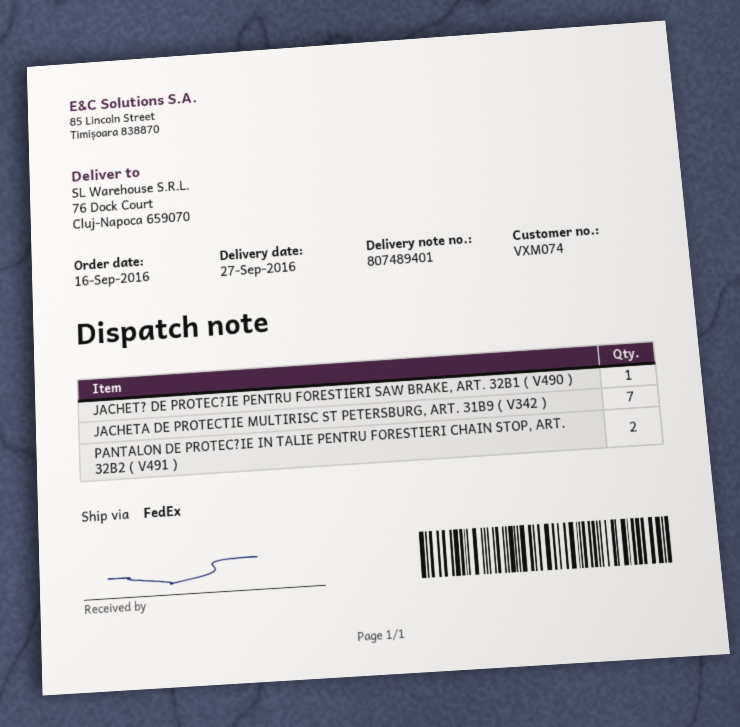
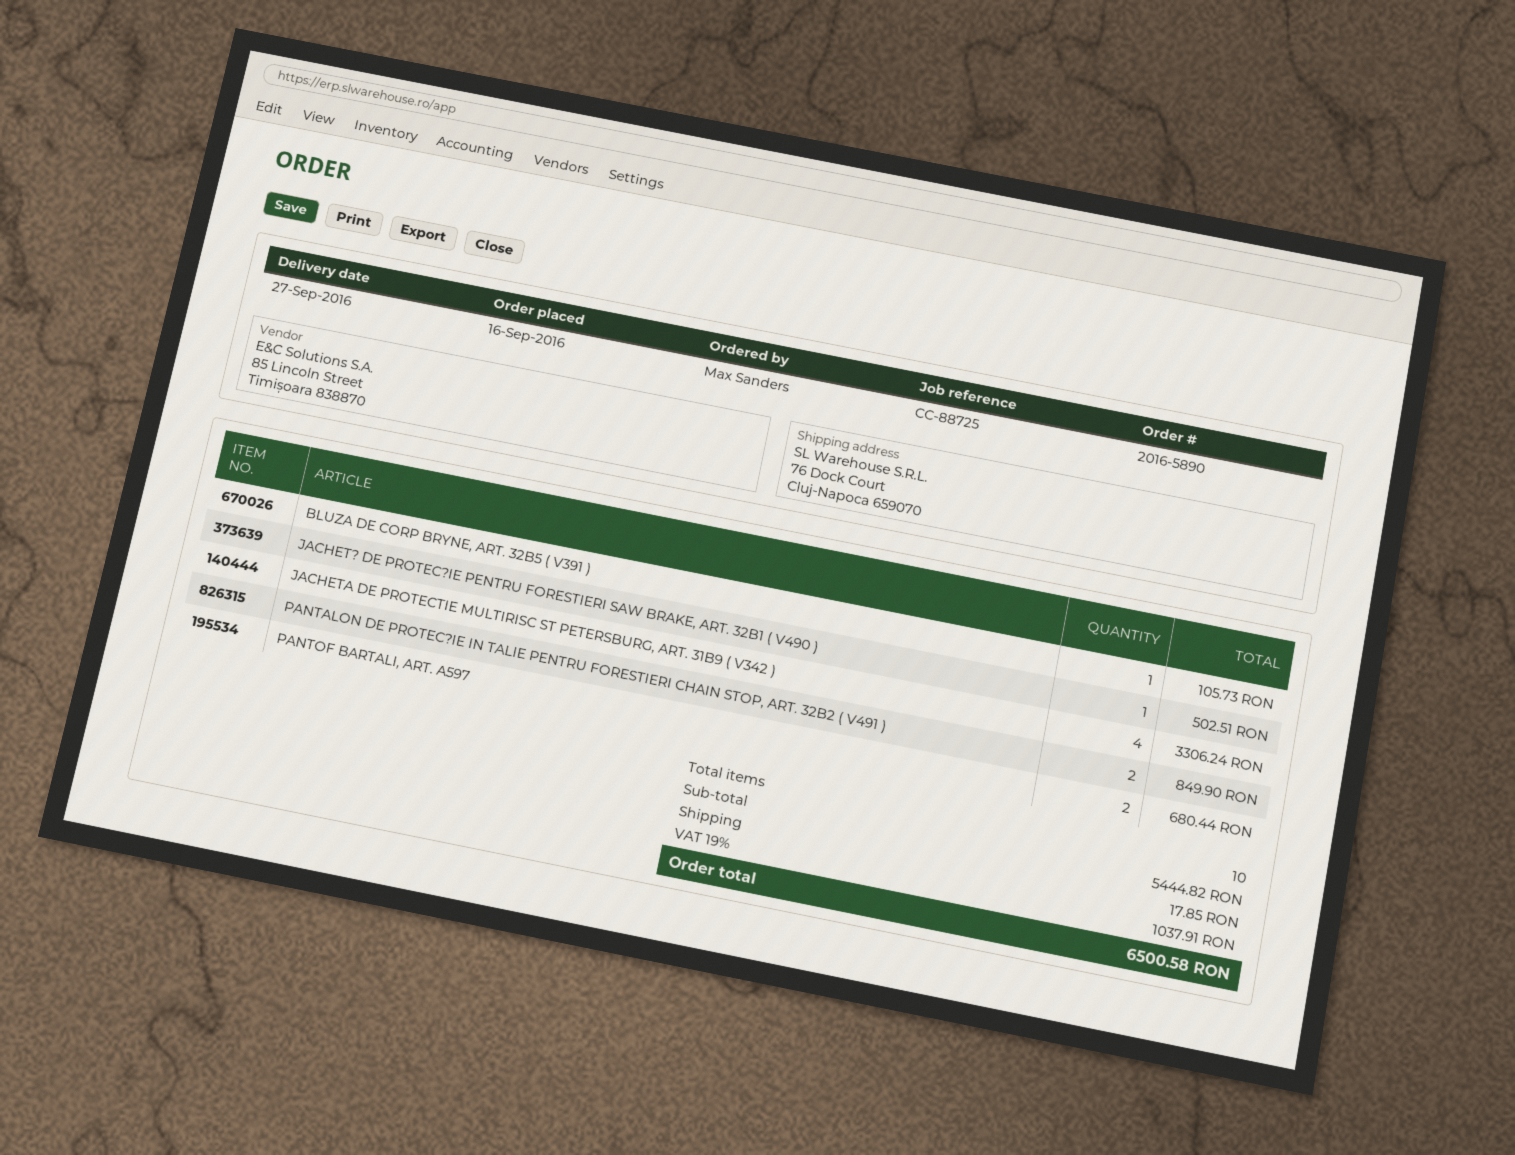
JACHETA DE PROTECTIE MULTIRISC ST PETERSBURG, ART. 31B9 ( V342 ): 7 -> 4
BLUZA DE CORP BRYNE, ART. 32B5 ( V391 ): none -> 1
PANTOF BARTALI, ART. A597: none -> 2

